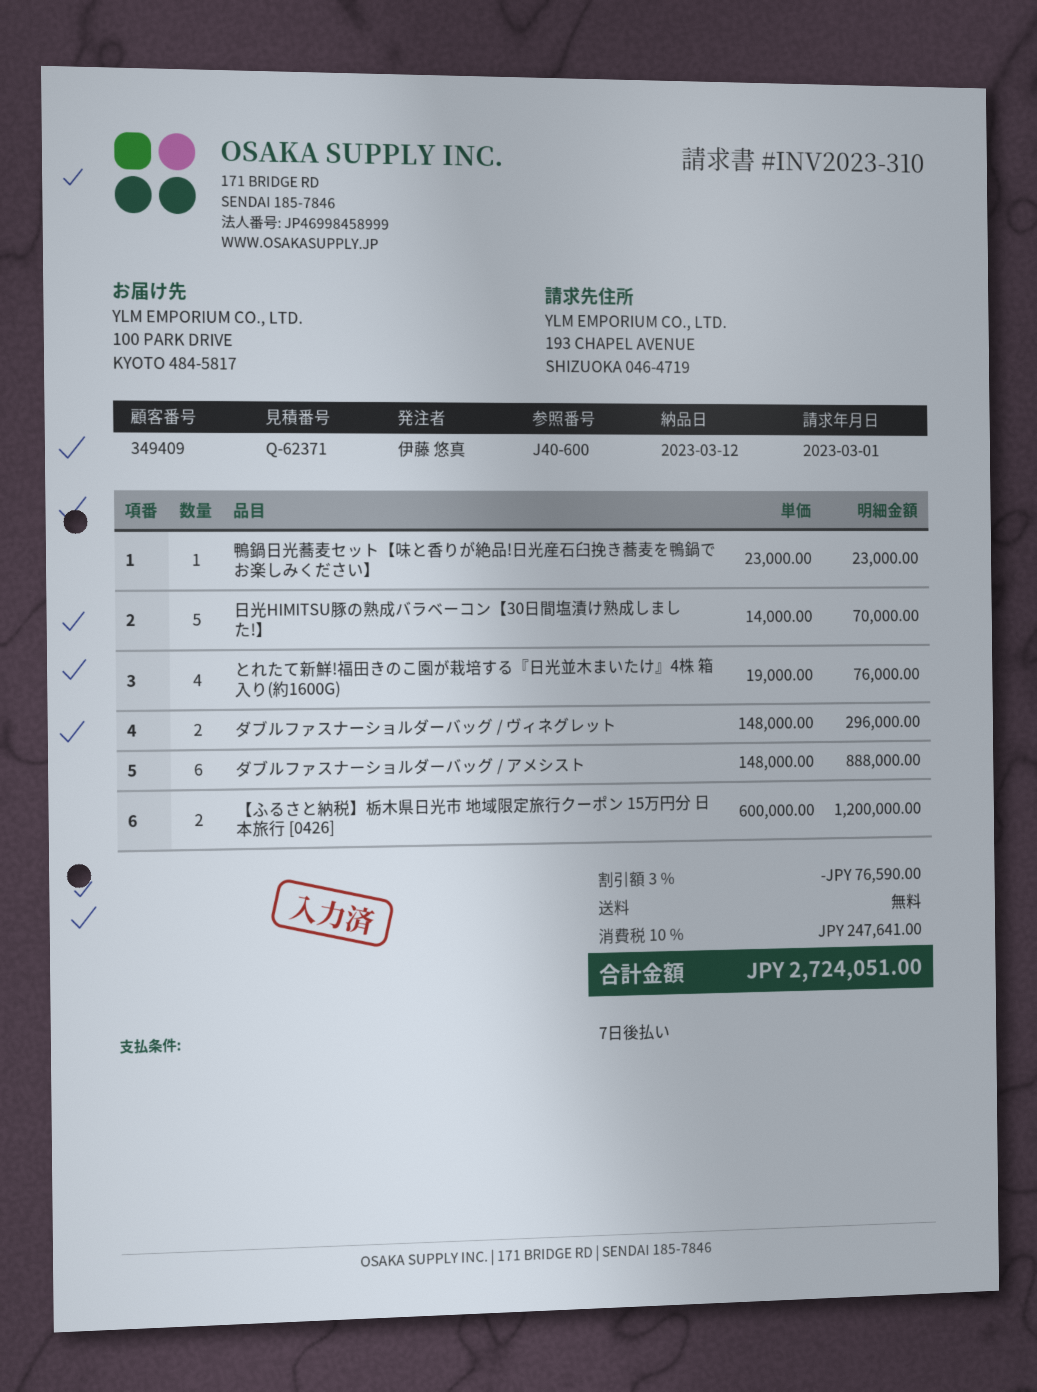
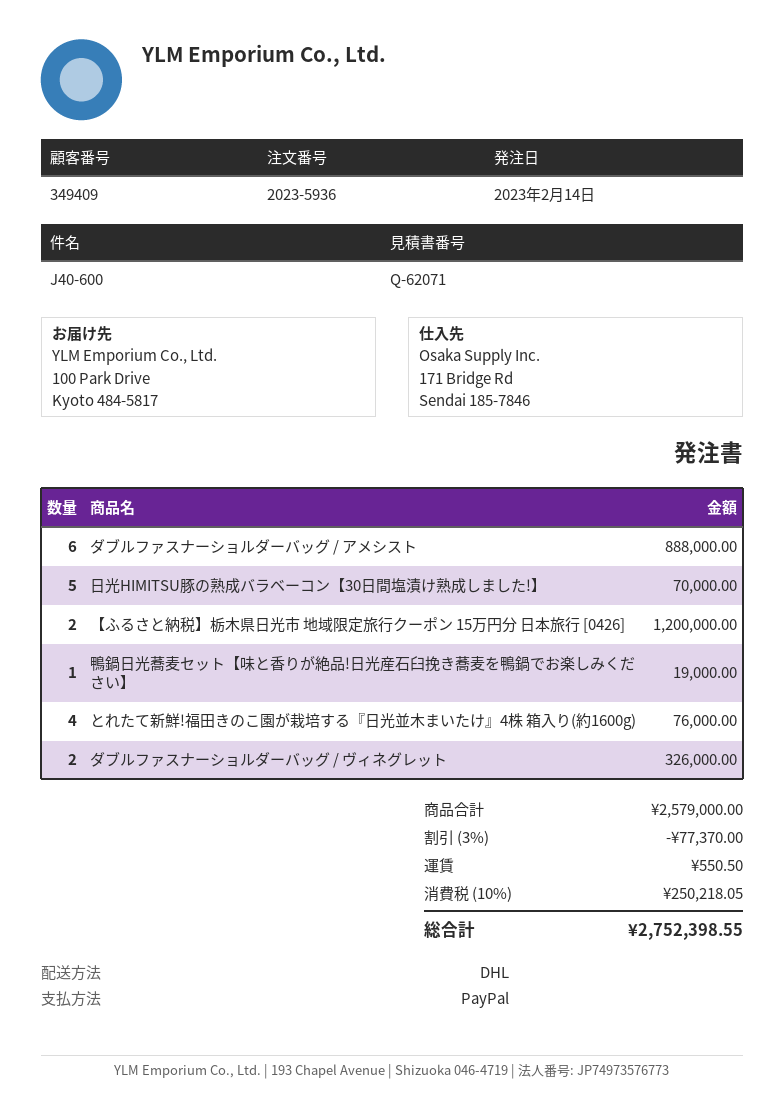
quote number: Q-62371 -> Q-62071
鴨鍋日光蕎麦セット【味と香りが絶品!日光産石臼挽き蕎麦を鴨鍋でお楽しみください】: 1 for 23000.00 -> 1 for 19000.00
ダブルファスナーショルダーバッグ / ヴィネグレット: 2 for 296000.00 -> 2 for 326000.00
discount: 3% = 76590.00 -> 3% = 77370.00
shipping: 0.00 -> 550.50
tax: 10% = 247641.00 -> 10% = 250218.05
total: 2724051.00 -> 2752398.55

